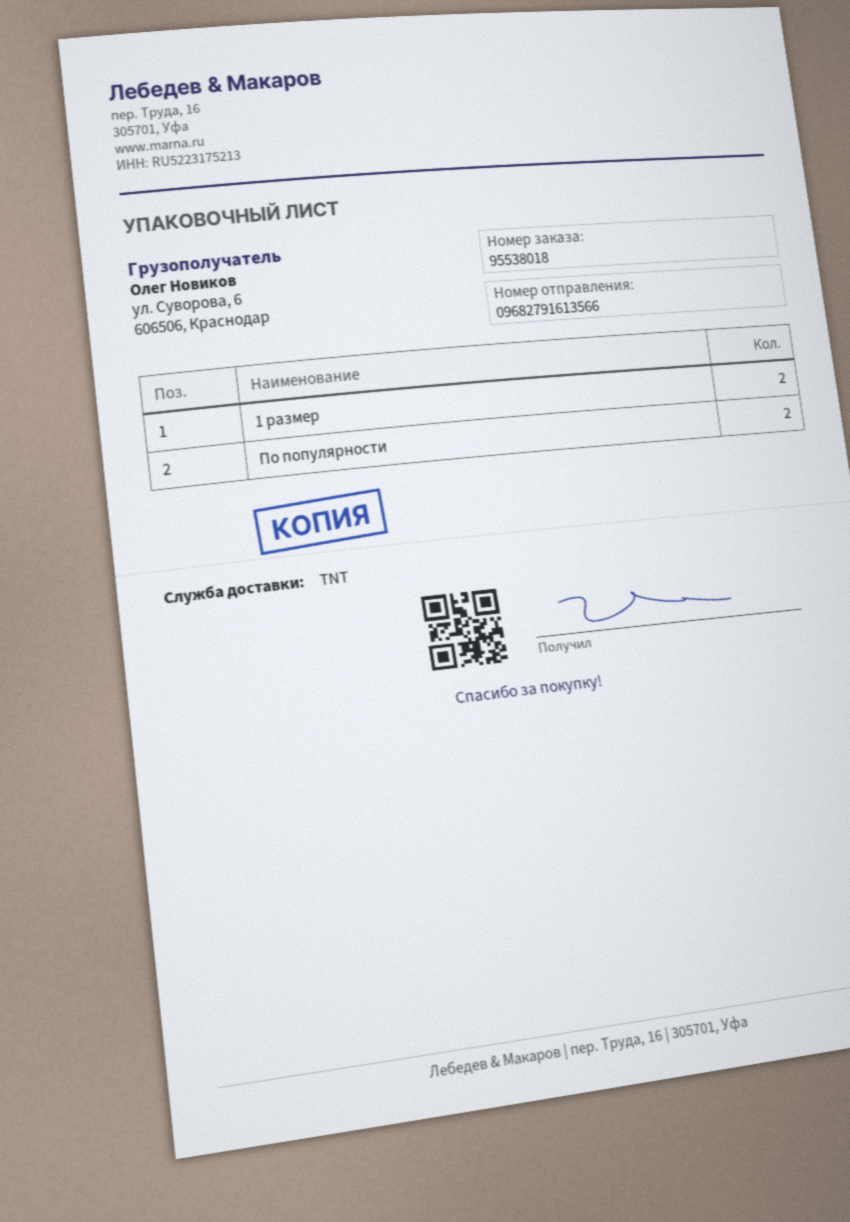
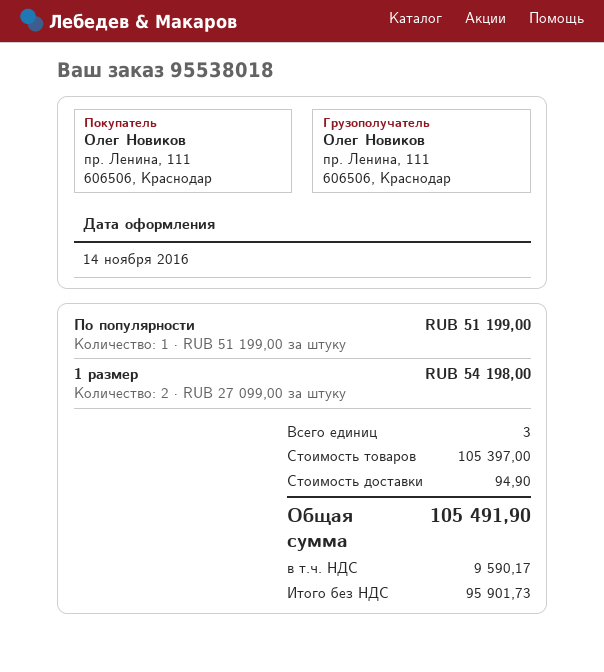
ship to: ул. Суворова, 6, 606506, Краснодар -> пр. Ленина, 111, 606506, Краснодар
По популярности: 2 -> 1

